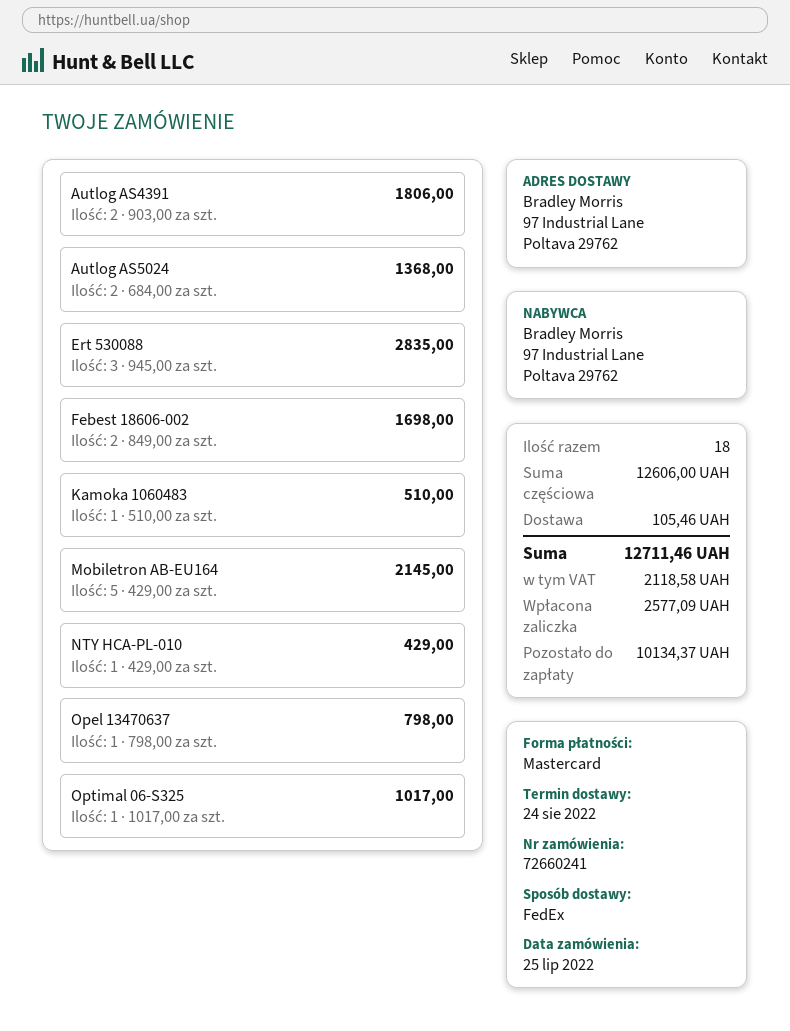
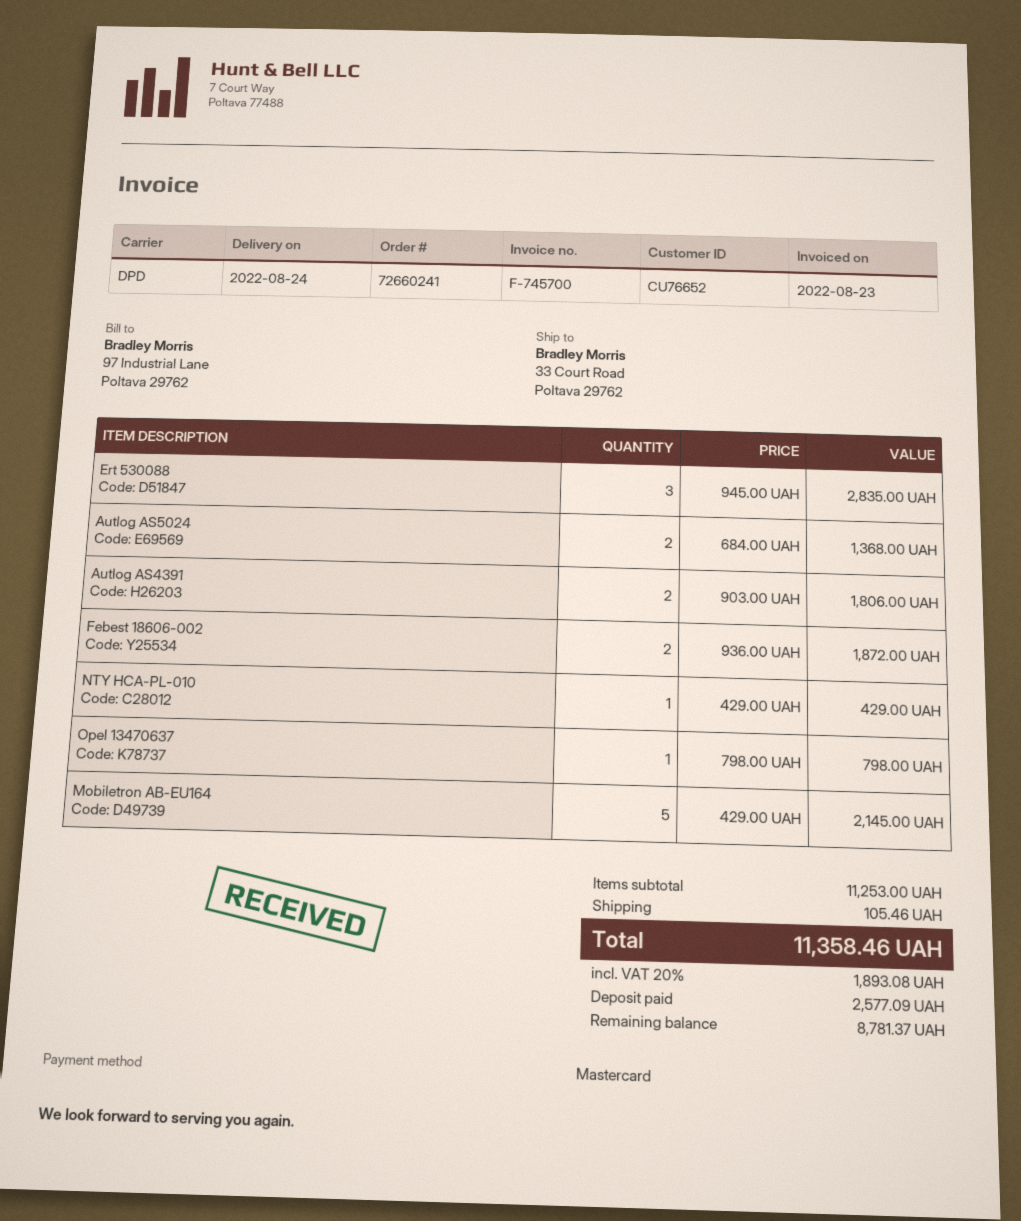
shipping method: FedEx -> DPD
ship to: 97 Industrial Lane, Poltava 29762 -> 33 Court Road, Poltava 29762
Febest 18606-002: 2 x 849.00 = 1698.00 -> 2 x 936.00 = 1872.00
Kamoka 1060483: 1 x 510.00 = 510.00 -> none
Optimal 06-S325: 1 x 1017.00 = 1017.00 -> none
subtotal: 12606.00 -> 11253.00
tax: 2118.58 -> 1893.08
total: 12711.46 -> 11358.46
balance: 10134.37 -> 8781.37

